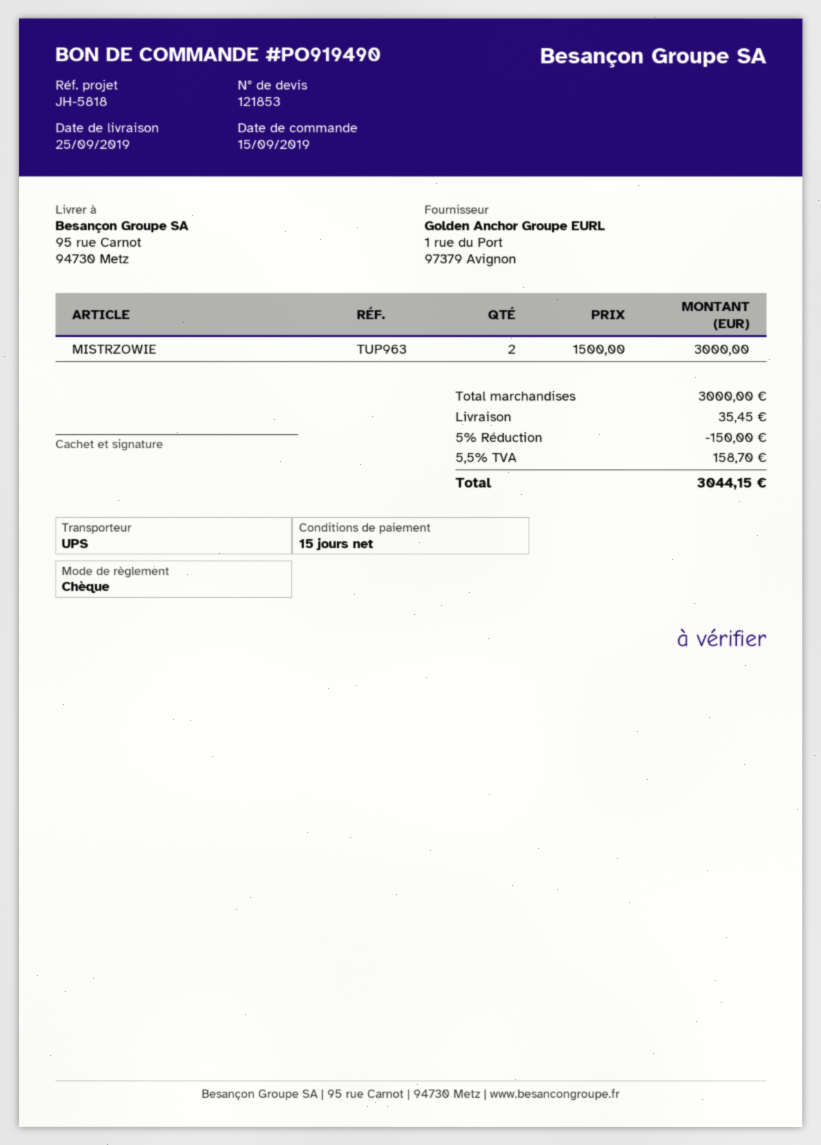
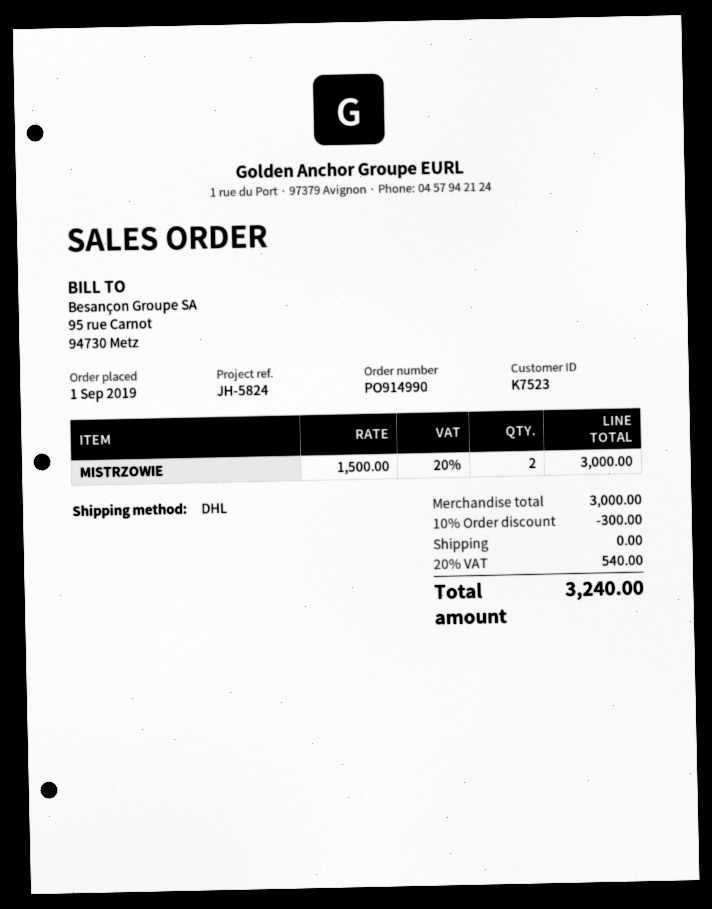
order number: PO919490 -> PO914990
order date: 2019-09-15 -> 2019-09-01
reference: JH-5818 -> JH-5824
shipping method: UPS -> DHL
discount: 5% = 150.00 -> 10% = 300.00
shipping: 35.45 -> 0.00
tax: 5.5% = 158.70 -> 20% = 540.00
total: 3044.15 -> 3240.00

